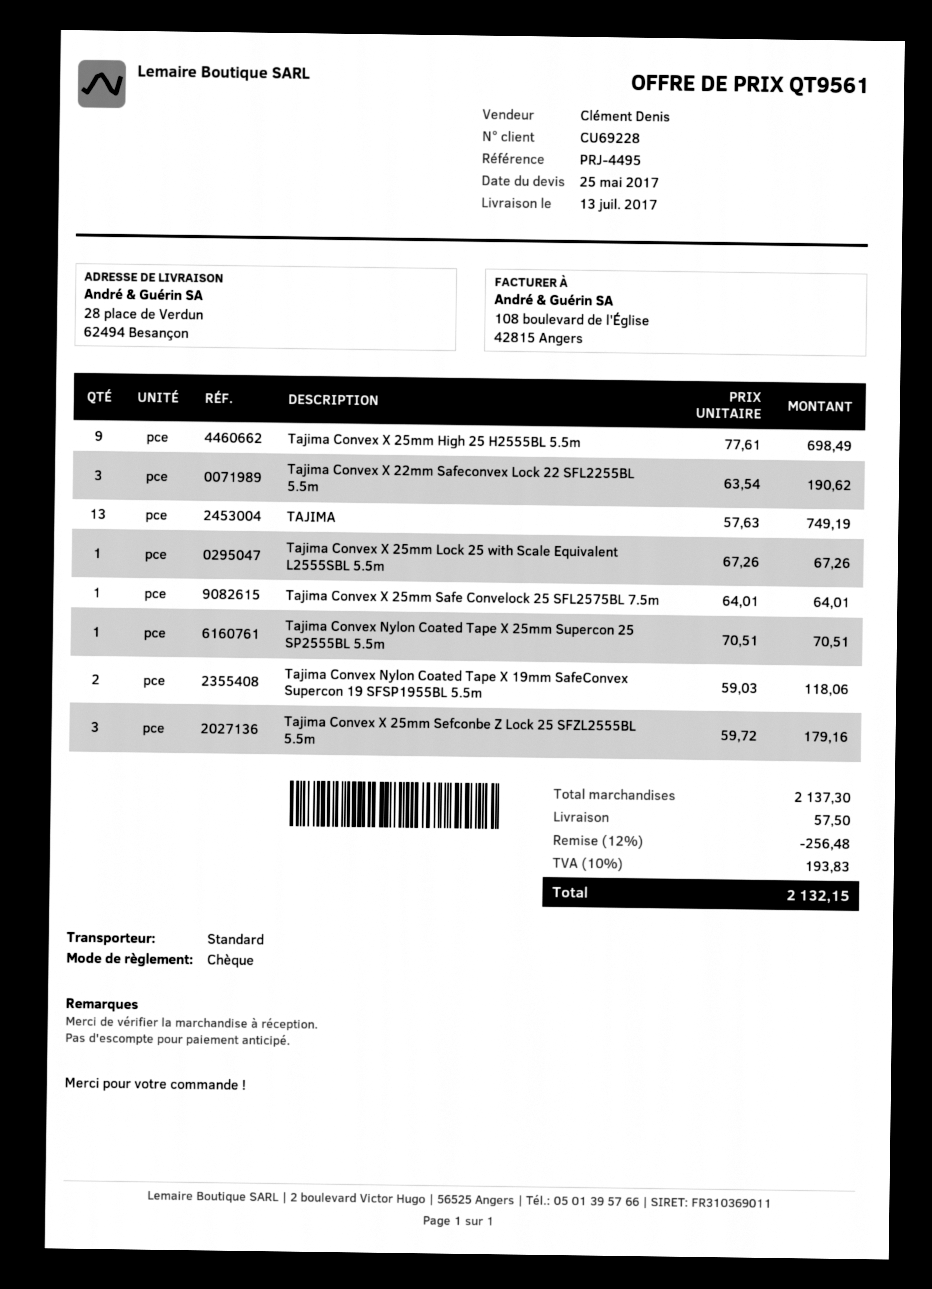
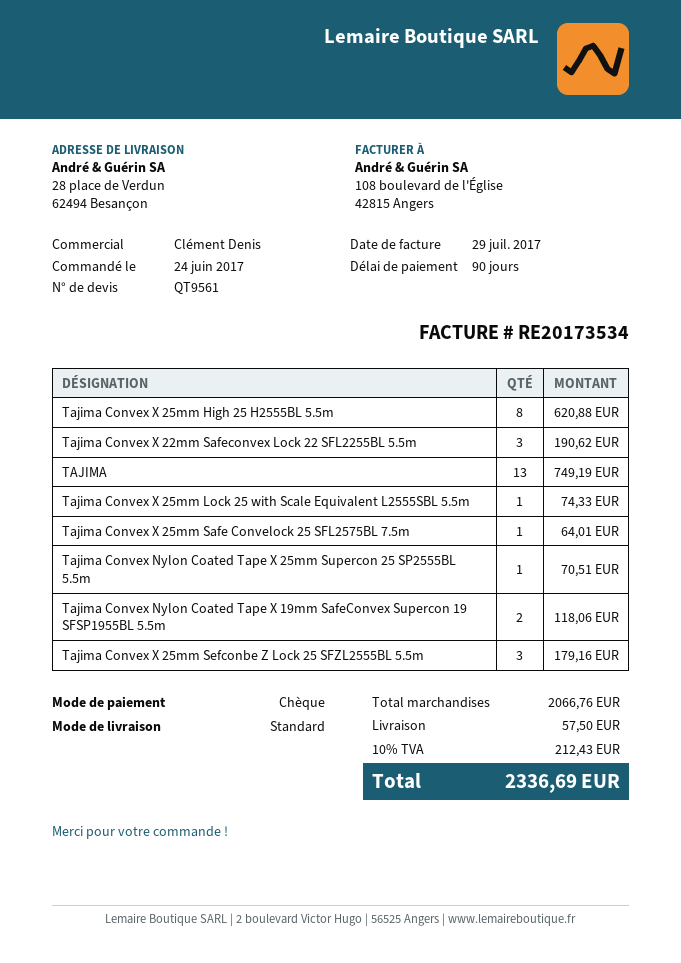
Tajima Convex X 25mm High 25 H2555BL 5.5m: 9 for 698.49 -> 8 for 620.88
Tajima Convex X 25mm Lock 25 with Scale Equivalent L2555SBL 5.5m: 1 for 67.26 -> 1 for 74.33
subtotal: 2137.30 -> 2066.76
discount: 12% = 256.48 -> none
tax: 10% = 193.83 -> 10% = 212.43
total: 2132.15 -> 2336.69

